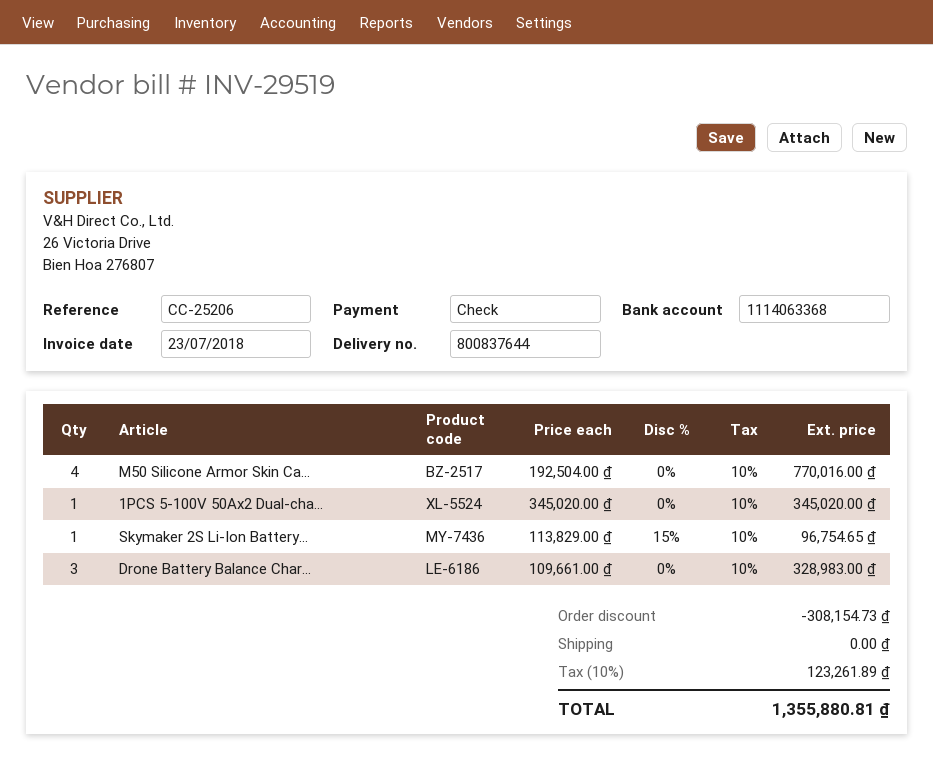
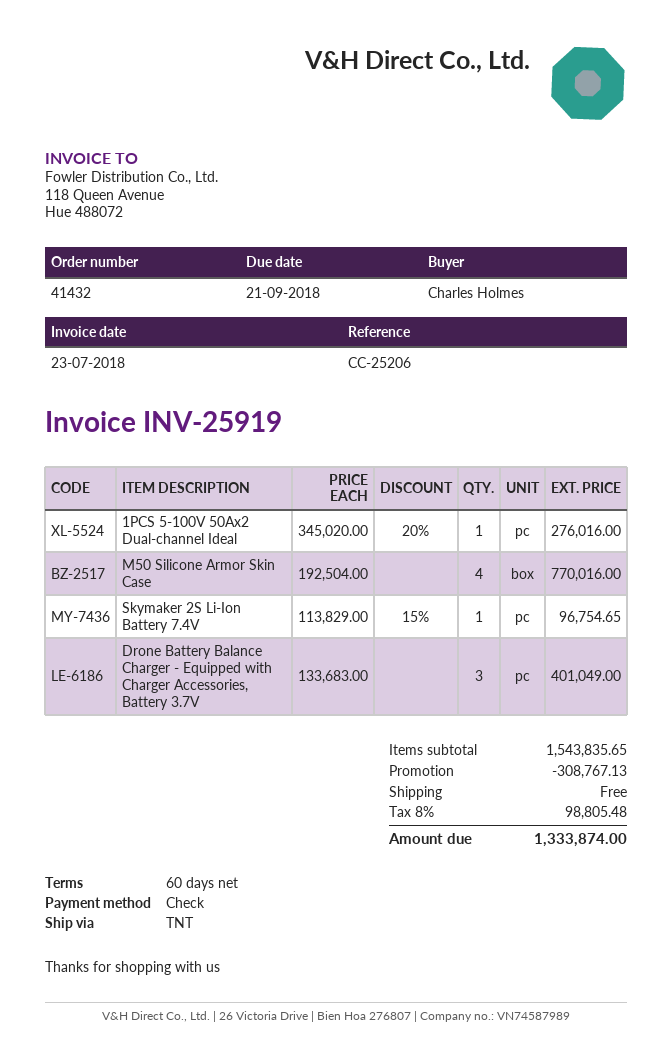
invoice number: INV-29519 -> INV-25919
1PCS 5-100V 50Ax2 Dual-cha...: 1 x 345020.00 = 345020.00 -> 1 x 345020.00 - 20% = 276016.00
Drone Battery Balance Char...: 3 x 109661.00 = 328983.00 -> 3 x 133683.00 = 401049.00
discount: 308154.73 -> 308767.13
tax: 10% = 123261.89 -> 8% = 98805.48
total: 1355880.81 -> 1333874.00

